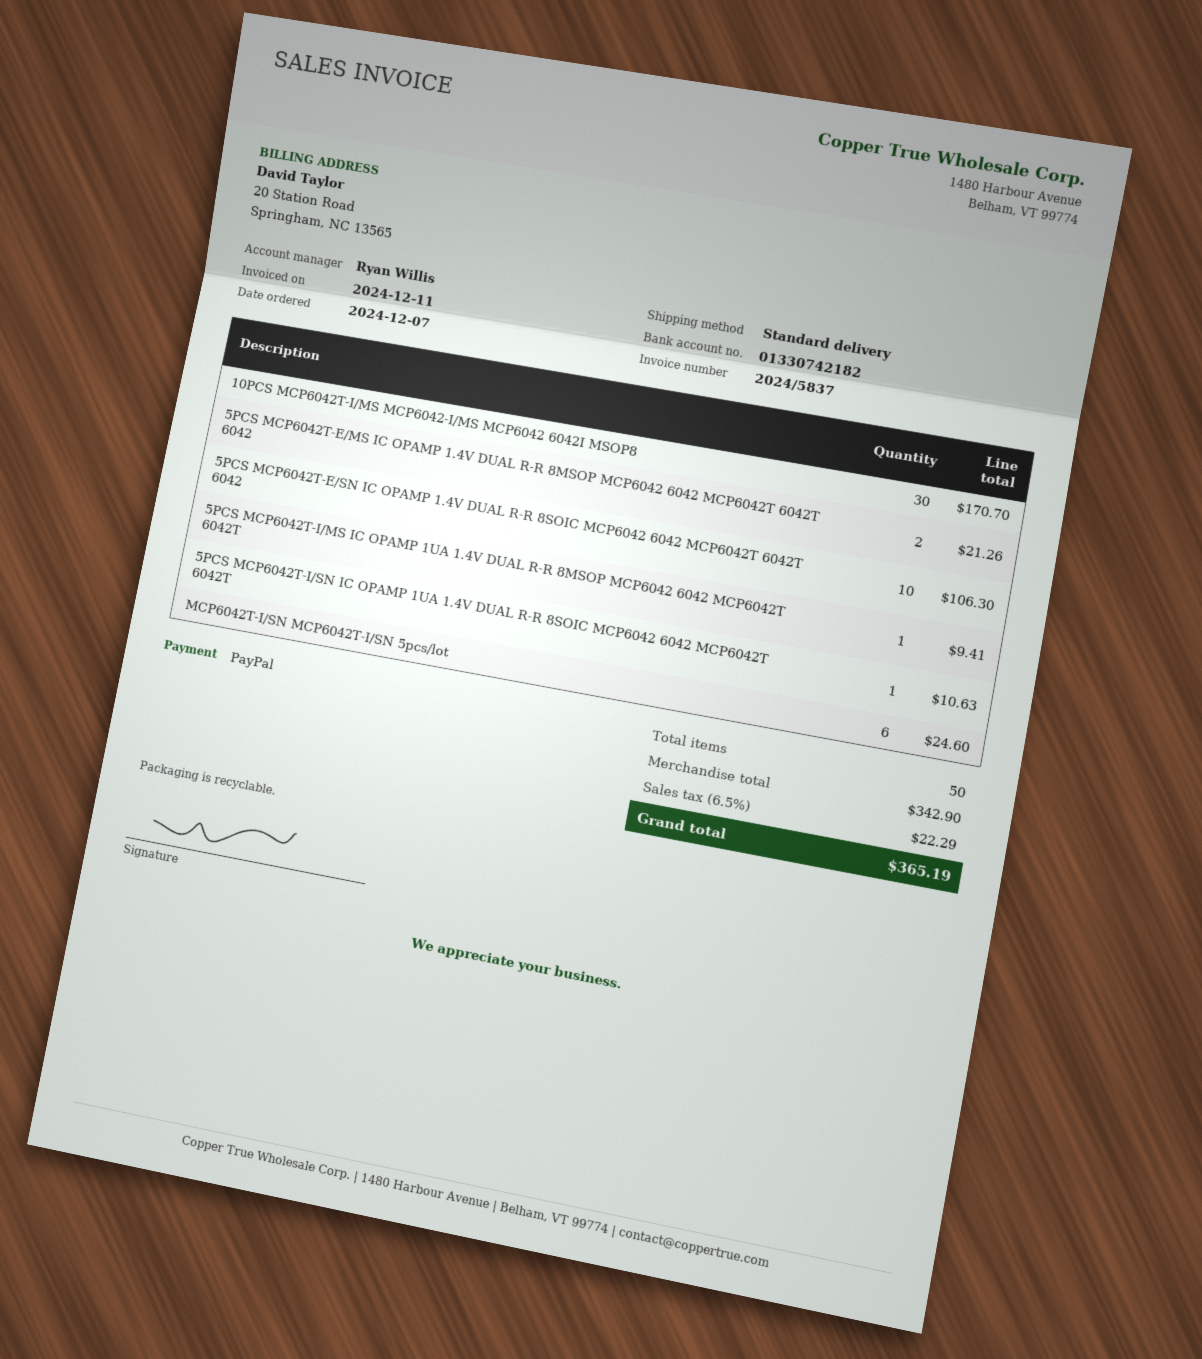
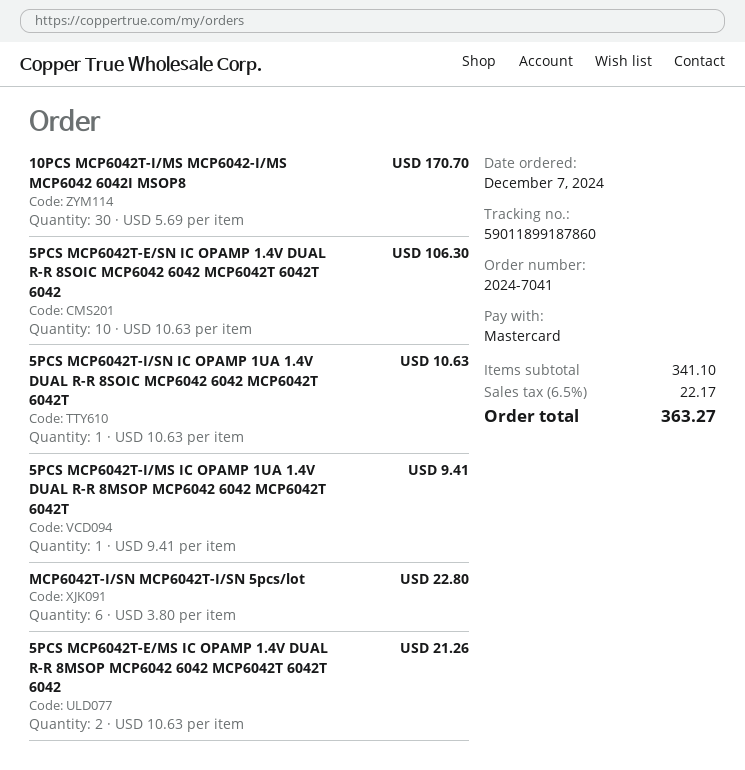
payment method: PayPal -> Mastercard
MCP6042T-I/SN MCP6042T-I/SN 5pcs/lot: 6 for 24.60 -> 6 for 22.80
subtotal: 342.90 -> 341.10
tax: 6.5% = 22.29 -> 6.5% = 22.17
total: 365.19 -> 363.27

